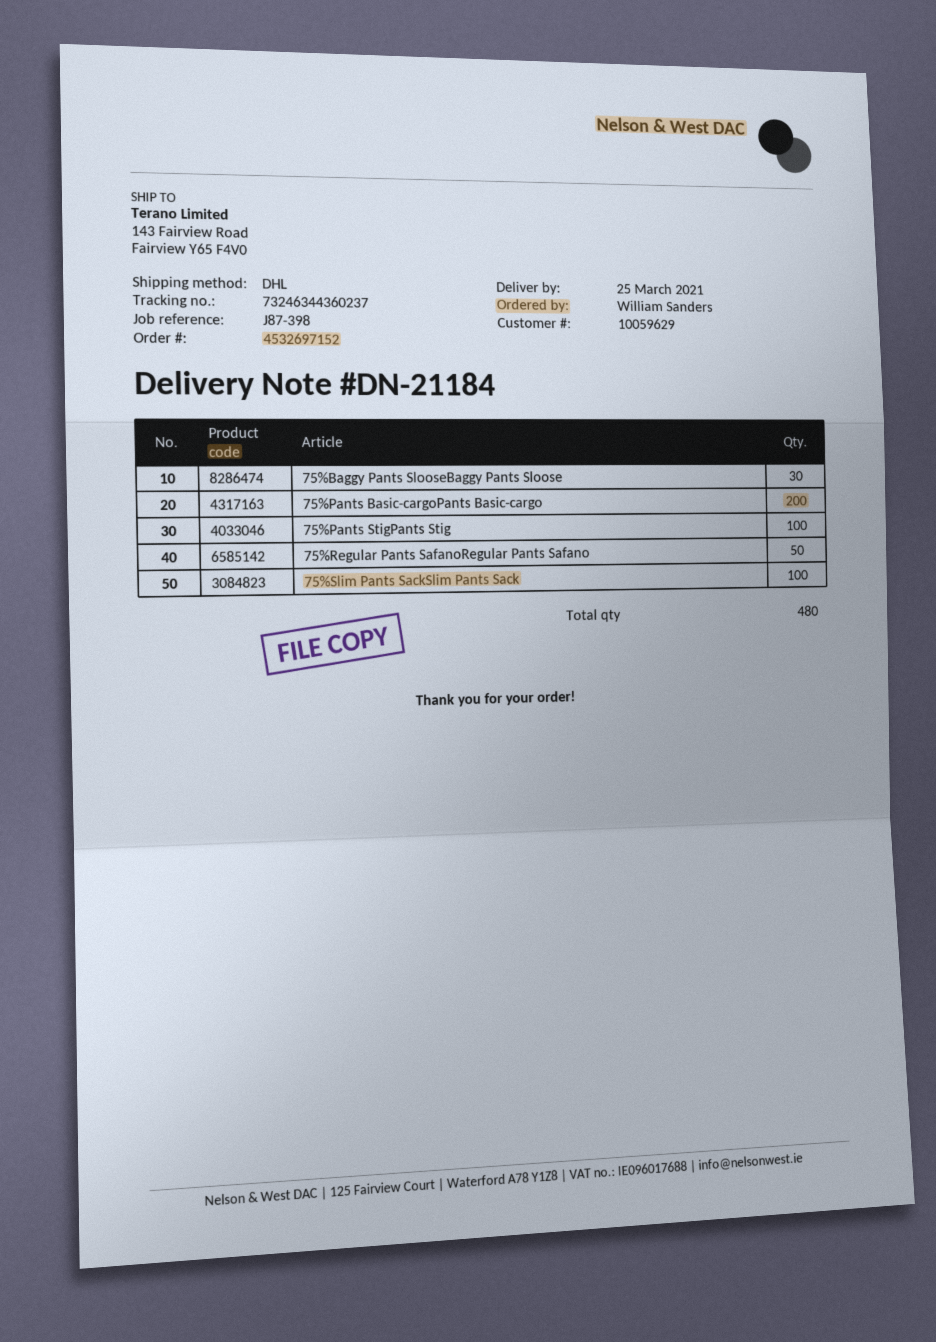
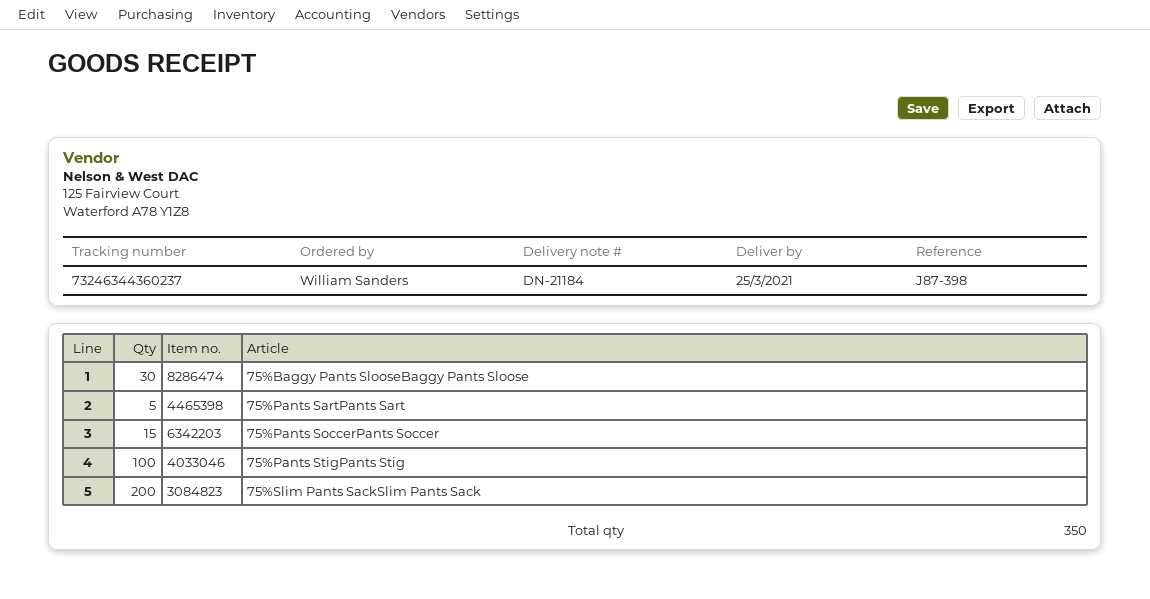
75%Pants Basic-cargoPants Basic-cargo: 200 -> none
75%Regular Pants SafanoRegular Pants Safano: 50 -> none
75%Slim Pants SackSlim Pants Sack: 100 -> 200
75%Pants SartPants Sart: none -> 5
75%Pants SoccerPants Soccer: none -> 15
total quantity: 480 -> 350

